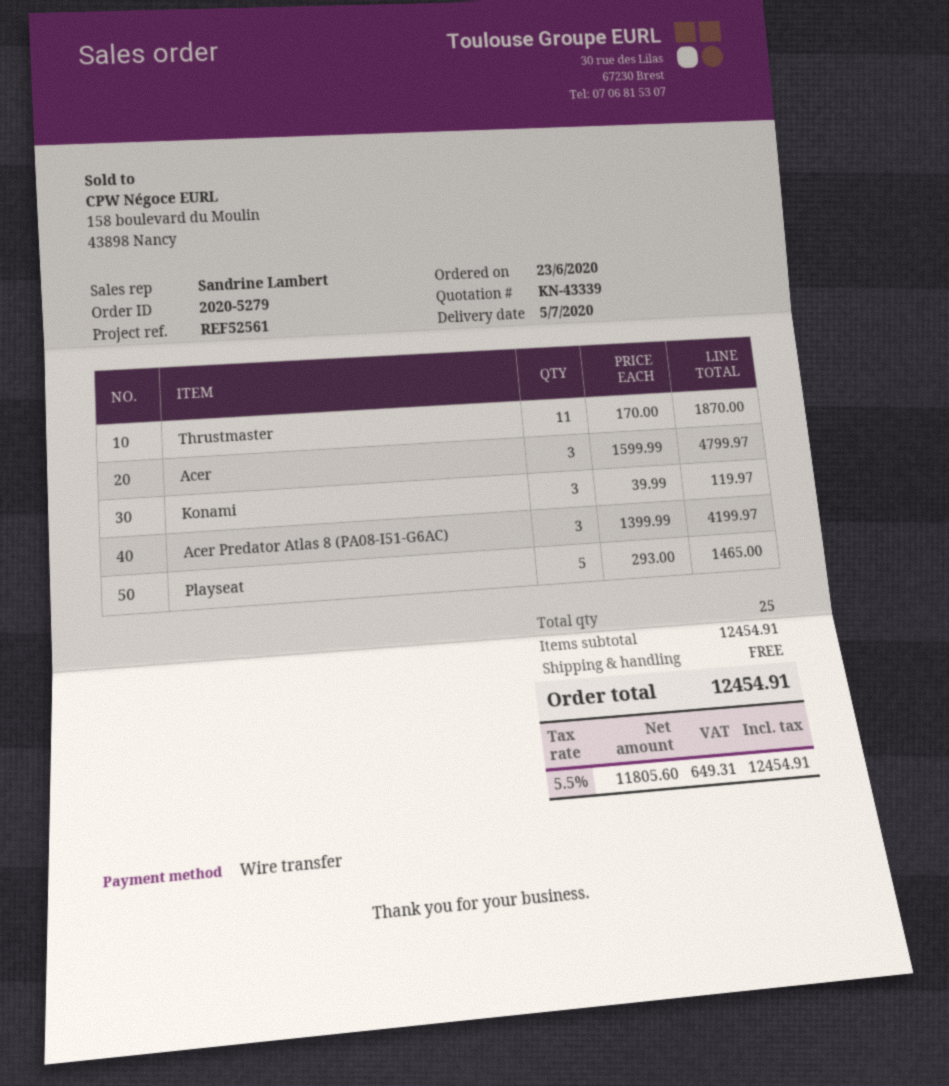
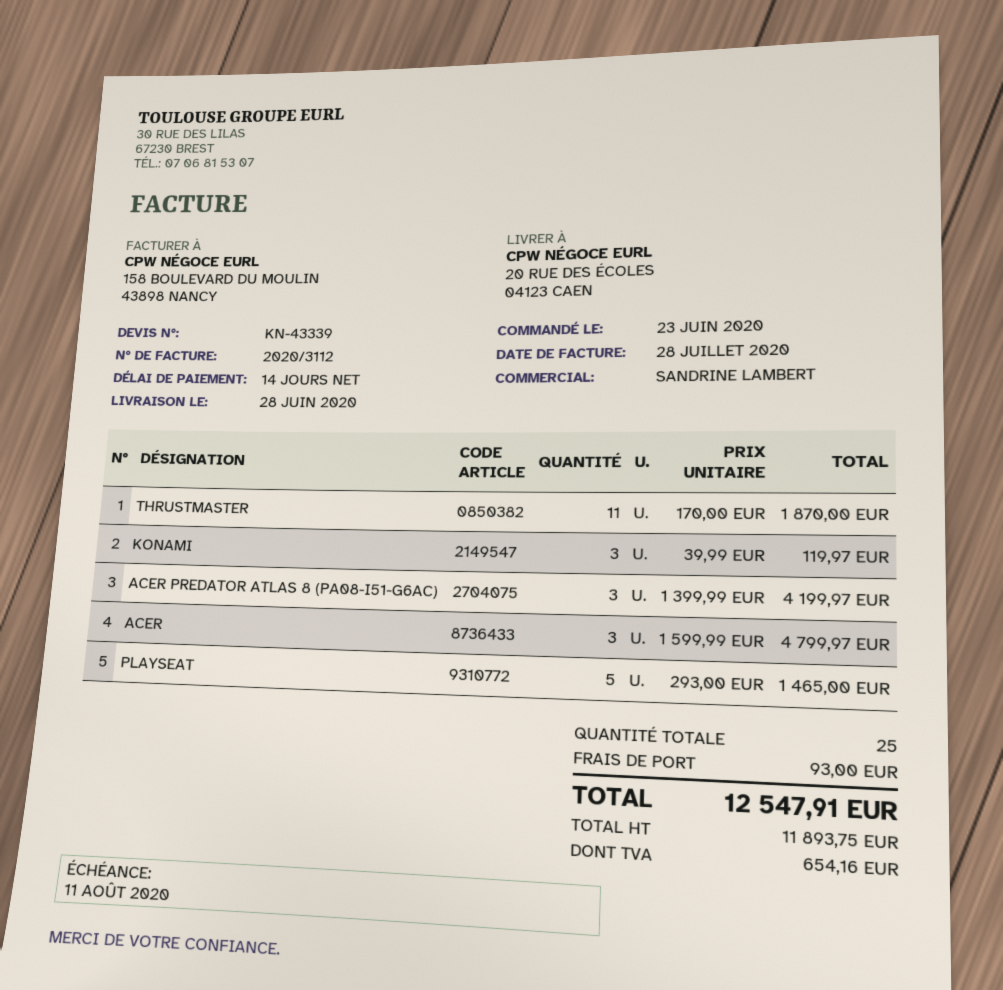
delivery date: 2020-07-05 -> 2020-06-28
shipping: 0.00 -> 93.00
net: 11805.60 -> 11893.75
tax: 649.31 -> 654.16
total: 12454.91 -> 12547.91

